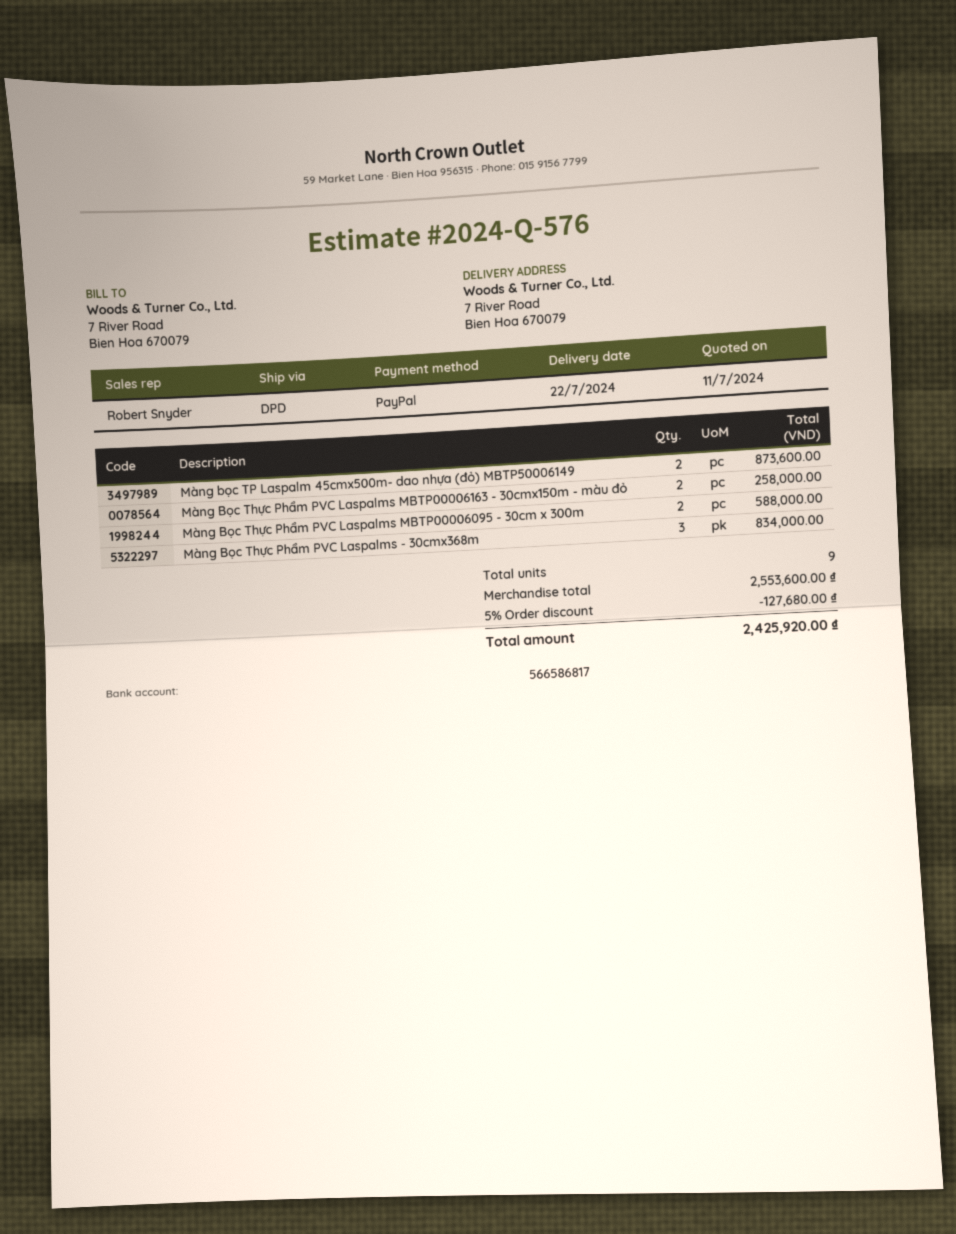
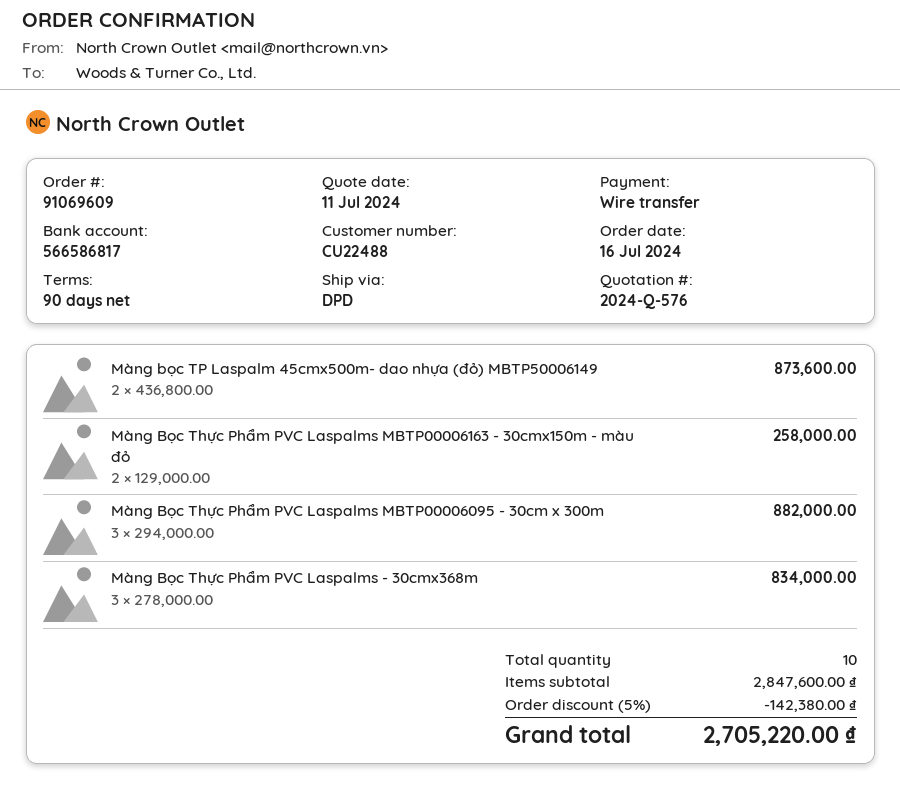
payment method: PayPal -> bank transfer
Màng Bọc Thực Phẩm PVC Laspalms MBTP00006095 - 30cm x 300m: 2 for 588000.00 -> 3 for 882000.00
total quantity: 9 -> 10
subtotal: 2553600.00 -> 2847600.00
discount: 5% = 127680.00 -> 5% = 142380.00
total: 2425920.00 -> 2705220.00

